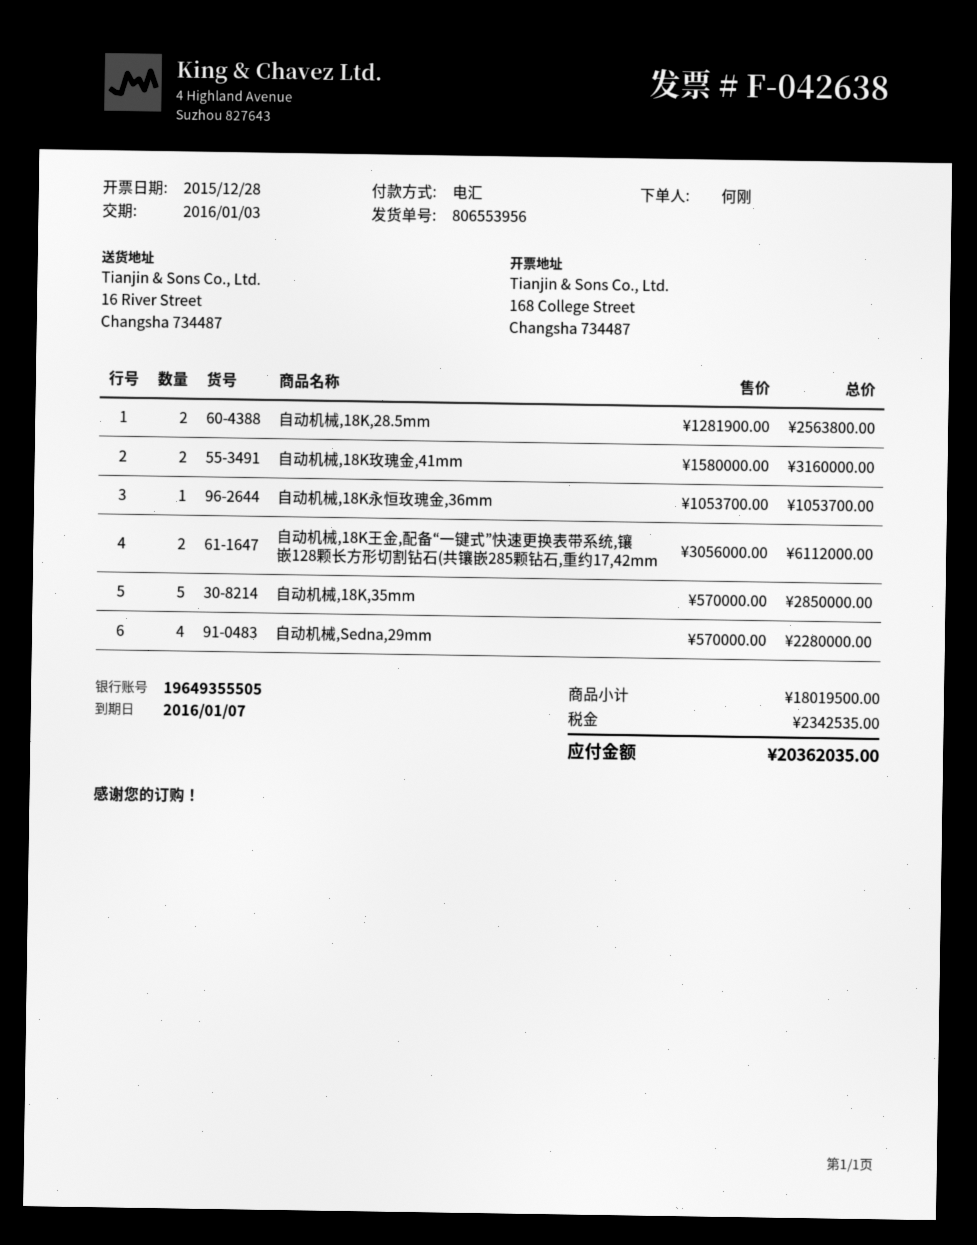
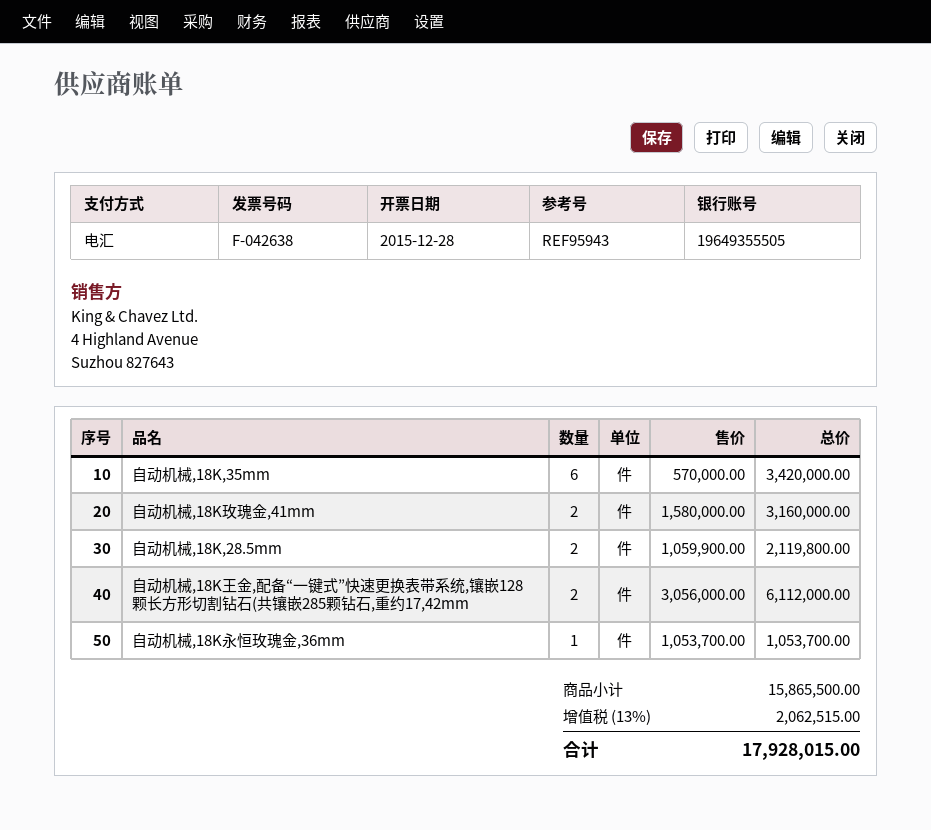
自动机械,18K,28.5mm: 2 x 1281900.00 = 2563800.00 -> 2 x 1059900.00 = 2119800.00
自动机械,18K,35mm: 5 x 570000.00 = 2850000.00 -> 6 x 570000.00 = 3420000.00
自动机械,Sedna,29mm: 4 x 570000.00 = 2280000.00 -> none
subtotal: 18019500.00 -> 15865500.00
tax: 2342535.00 -> 2062515.00
total: 20362035.00 -> 17928015.00

